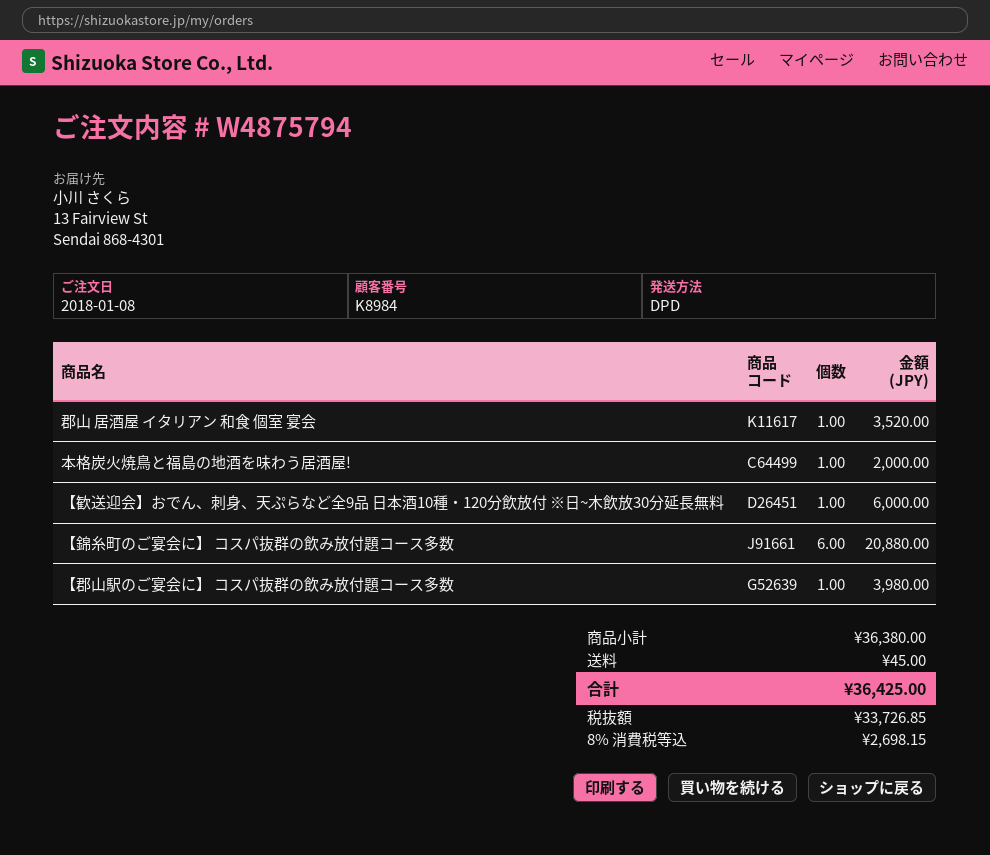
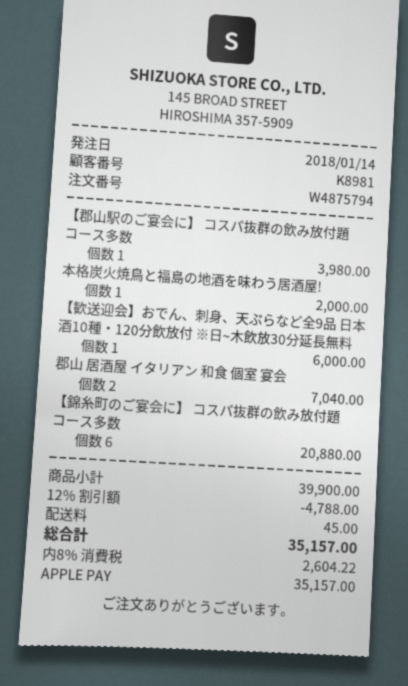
order date: 2018-01-08 -> 2018-01-14
customer number: K8984 -> K8981
郡山 居酒屋 イタリアン 和食 個室 宴会: 1 for 3520.00 -> 2 for 7040.00
subtotal: 36380.00 -> 39900.00
discount: none -> 12% = 4788.00
tax: 8% = 2698.15 -> 8% = 2604.22
total: 36425.00 -> 35157.00

